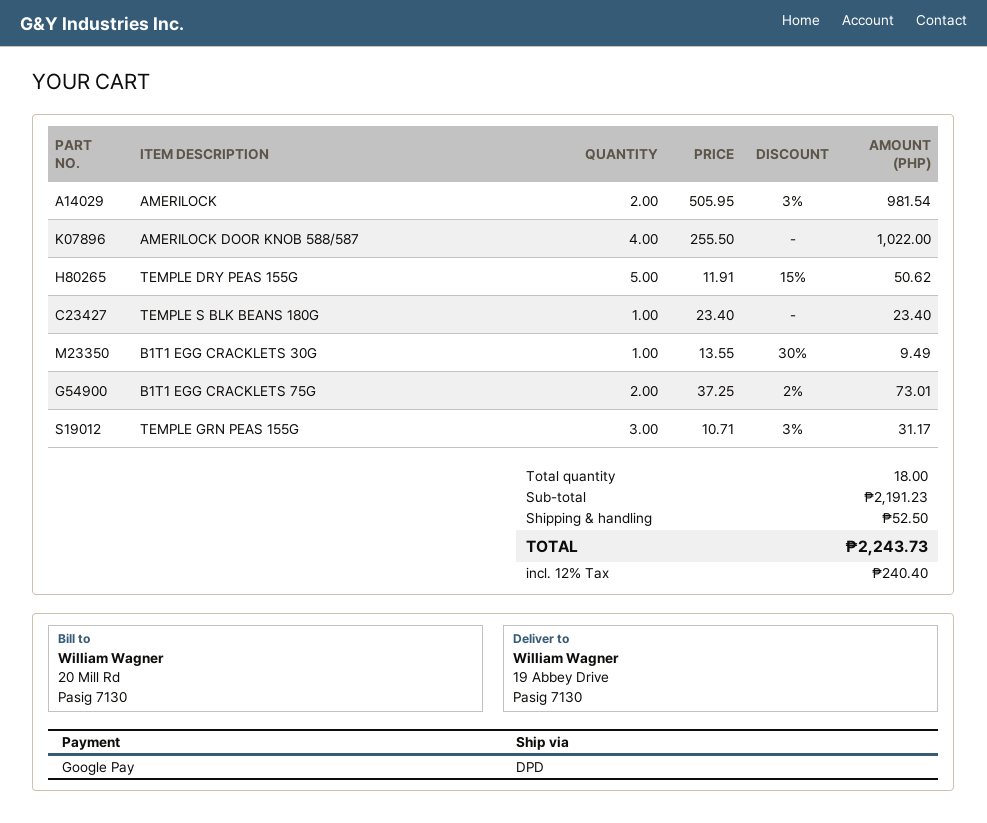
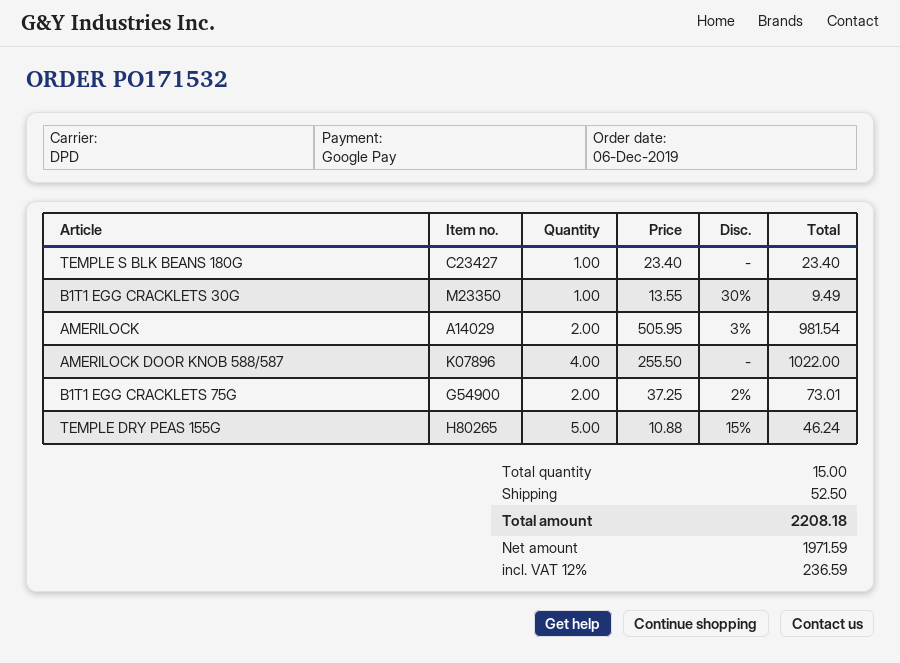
TEMPLE DRY PEAS 155G: 5 x 11.91 - 15% = 50.62 -> 5 x 10.88 - 15% = 46.24
TEMPLE GRN PEAS 155G: 3 x 10.71 - 3% = 31.17 -> none
total quantity: 18 -> 15
tax: 12% = 240.40 -> 12% = 236.59
total: 2243.73 -> 2208.18

